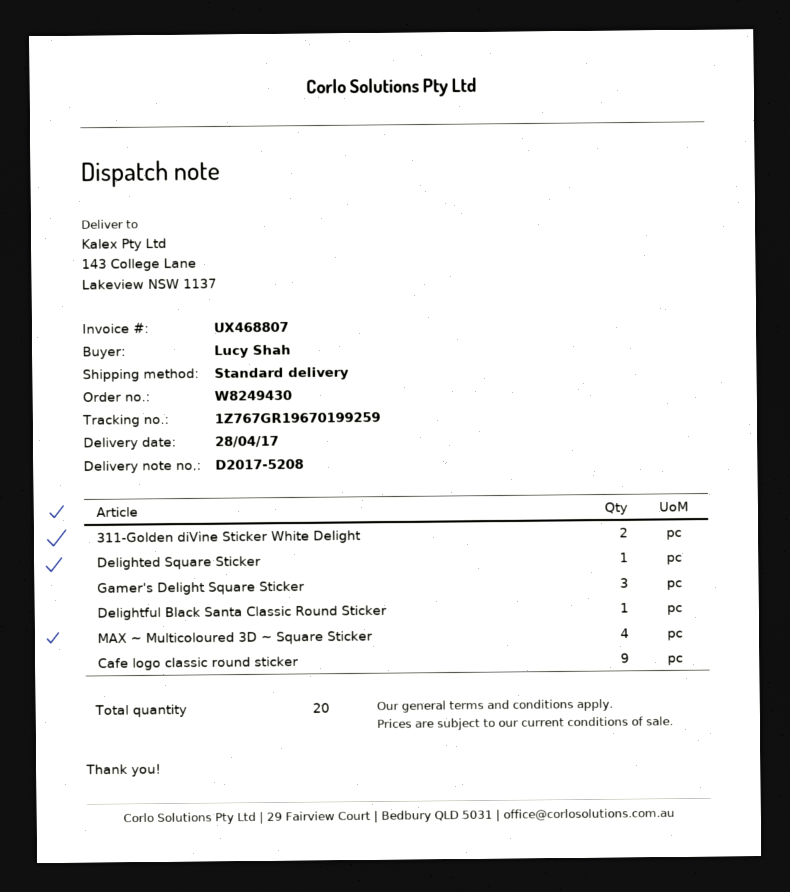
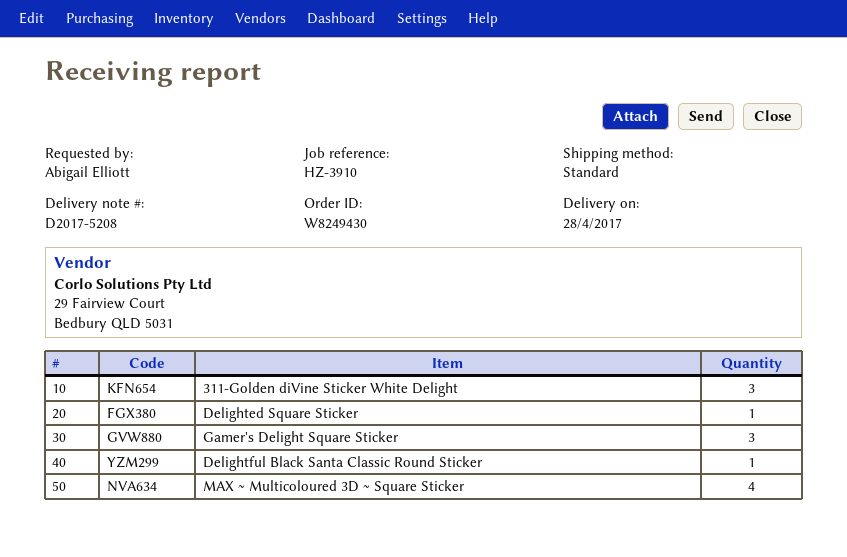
ordered by: Lucy Shah -> Abigail Elliott
311-Golden diVine Sticker White Delight: 2 -> 3
Cafe logo classic round sticker: 9 -> none

